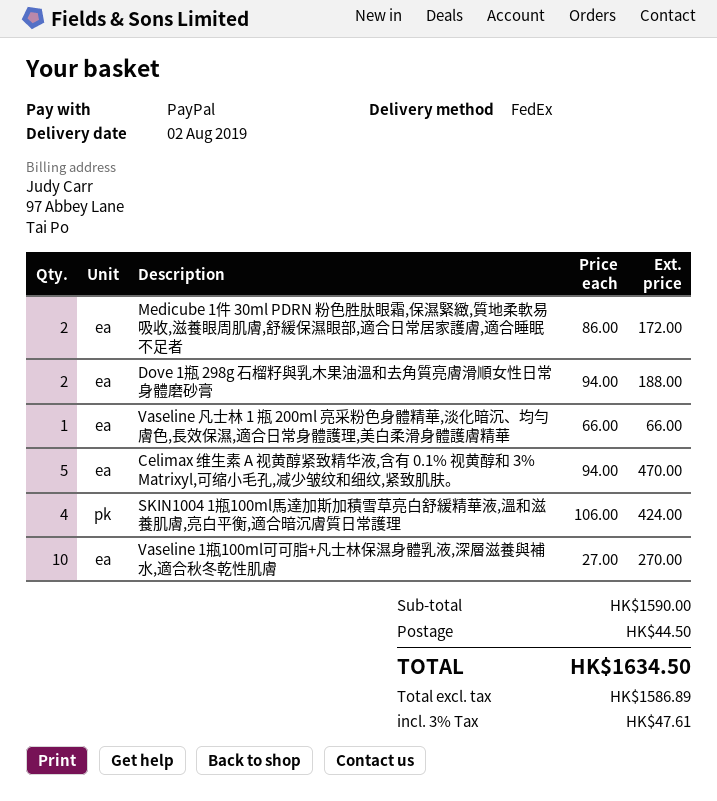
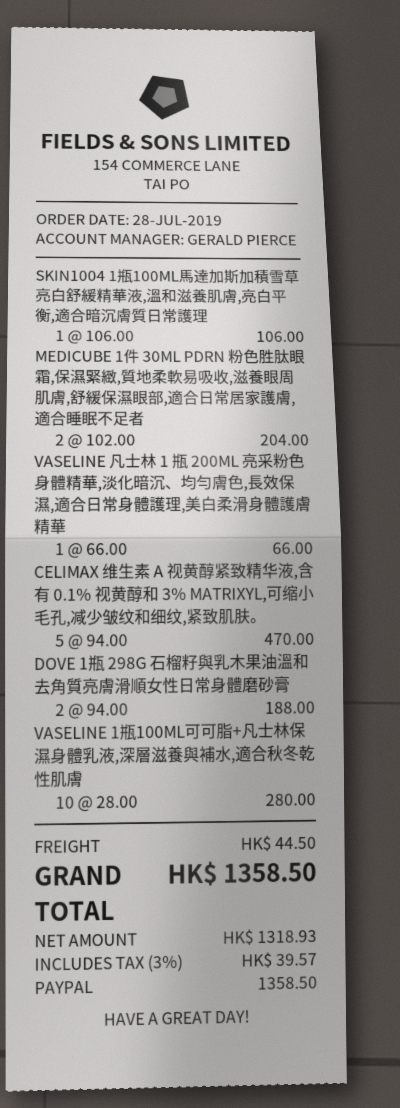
Medicube 1件 30ml PDRN 粉色胜肽眼霜,保濕緊緻,質地柔軟易吸收,滋養眼周肌膚,舒緩保濕眼部,適合日常居家護膚,適合睡眠不足者: 2 x 86.00 = 172.00 -> 2 x 102.00 = 204.00
SKIN1004 1瓶100ml馬達加斯加積雪草亮白舒緩精華液,溫和滋養肌膚,亮白平衡,適合暗沉膚質日常護理: 4 x 106.00 = 424.00 -> 1 x 106.00 = 106.00
Vaseline 1瓶100ml可可脂+凡士林保濕身體乳液,深層滋養與補水,適合秋冬乾性肌膚: 10 x 27.00 = 270.00 -> 10 x 28.00 = 280.00
net: 1586.89 -> 1318.93
tax: 3% = 47.61 -> 3% = 39.57
total: 1634.50 -> 1358.50

